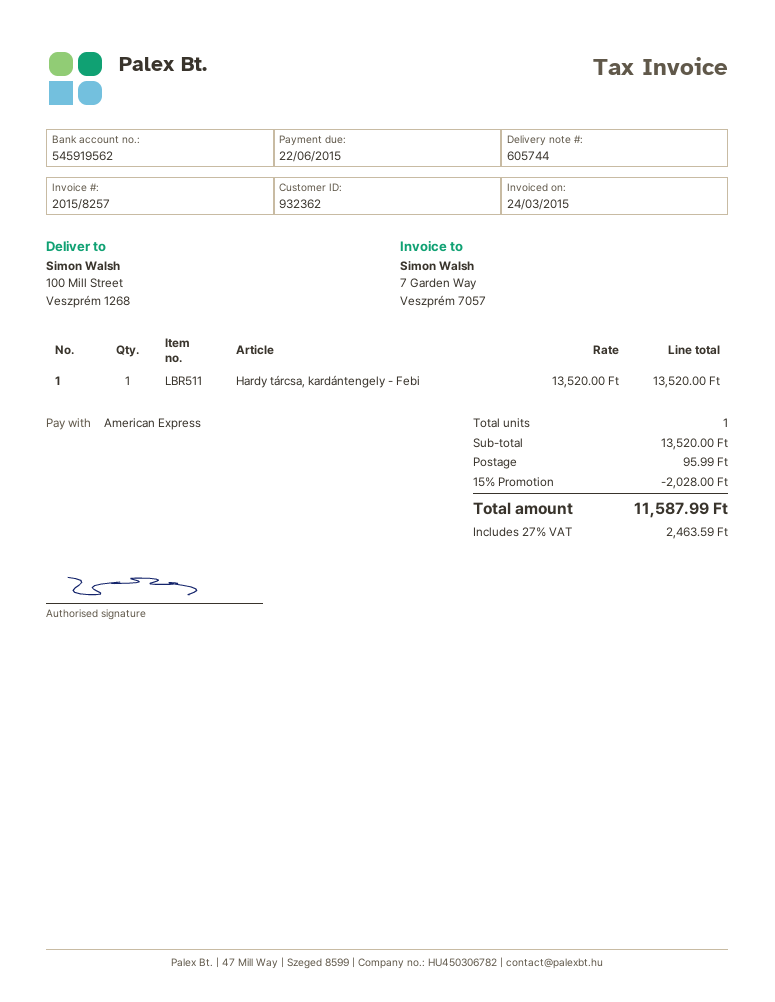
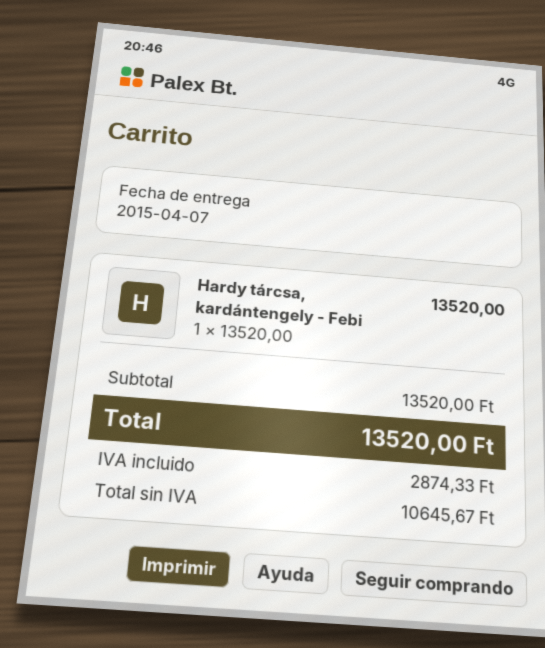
discount: 15% = 2028.00 -> none
shipping: 95.99 -> none
tax: 2463.59 -> 2874.33
total: 11587.99 -> 13520.00

